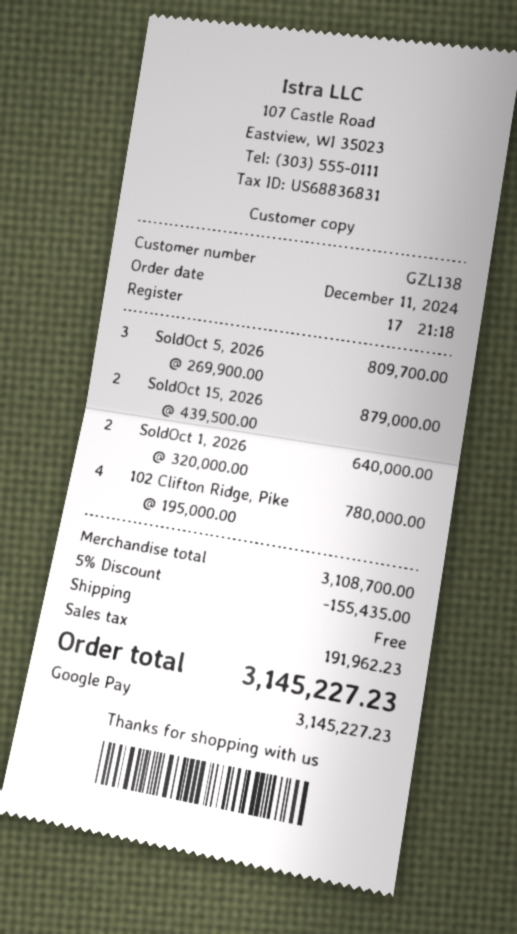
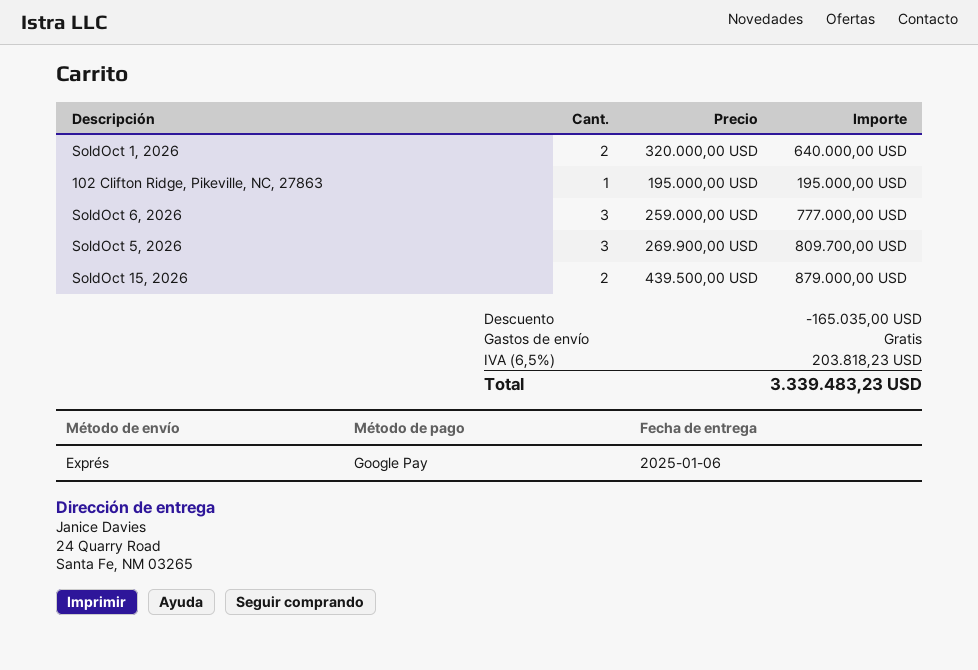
102 Clifton Ridge, Pike: 4 x 195000.00 = 780000.00 -> 1 x 195000.00 = 195000.00
SoldOct 6, 2026: none -> 3 x 259000.00 = 777000.00
discount: 155435.00 -> 165035.00
tax: 191962.23 -> 203818.23
total: 3145227.23 -> 3339483.23

